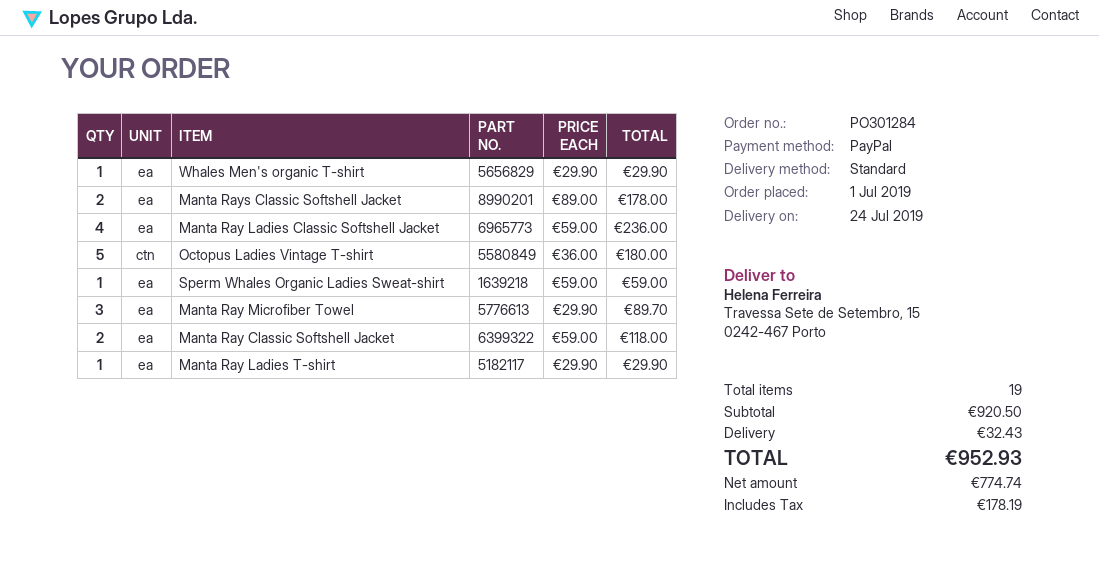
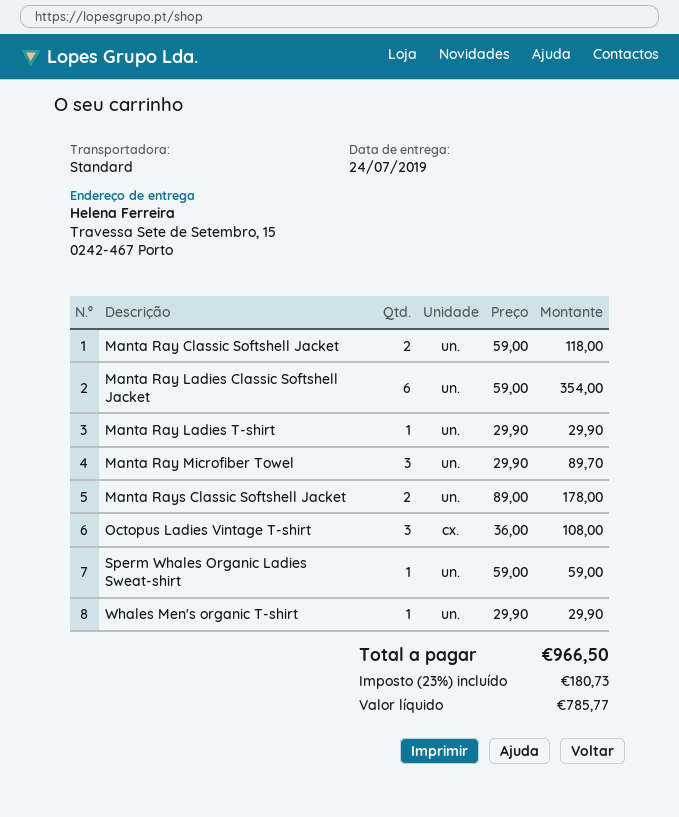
Manta Ray Ladies Classic Softshell Jacket: 4 x 59.00 = 236.00 -> 6 x 59.00 = 354.00
Octopus Ladies Vintage T-shirt: 5 x 36.00 = 180.00 -> 3 x 36.00 = 108.00
shipping: 32.43 -> none
net: 774.74 -> 785.77
tax: 178.19 -> 180.73
total: 952.93 -> 966.50

